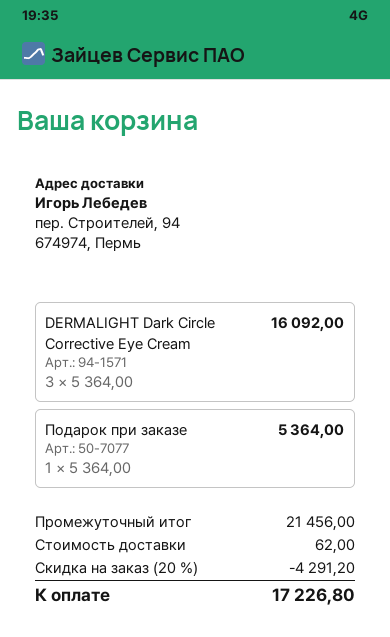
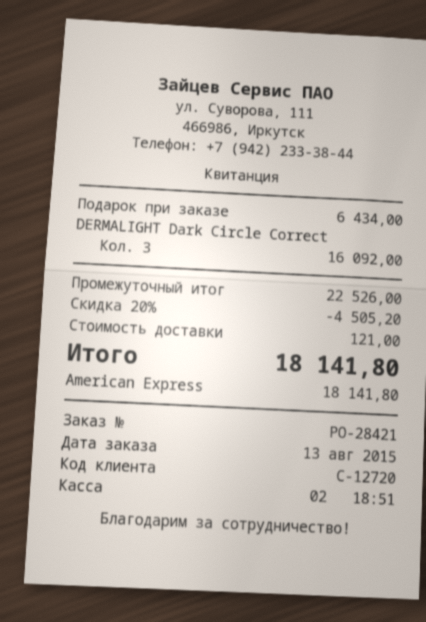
Подарок при заказе: 1 for 5364.00 -> 1 for 6434.00
subtotal: 21456.00 -> 22526.00
discount: 20% = 4291.20 -> 20% = 4505.20
shipping: 62.00 -> 121.00
total: 17226.80 -> 18141.80

